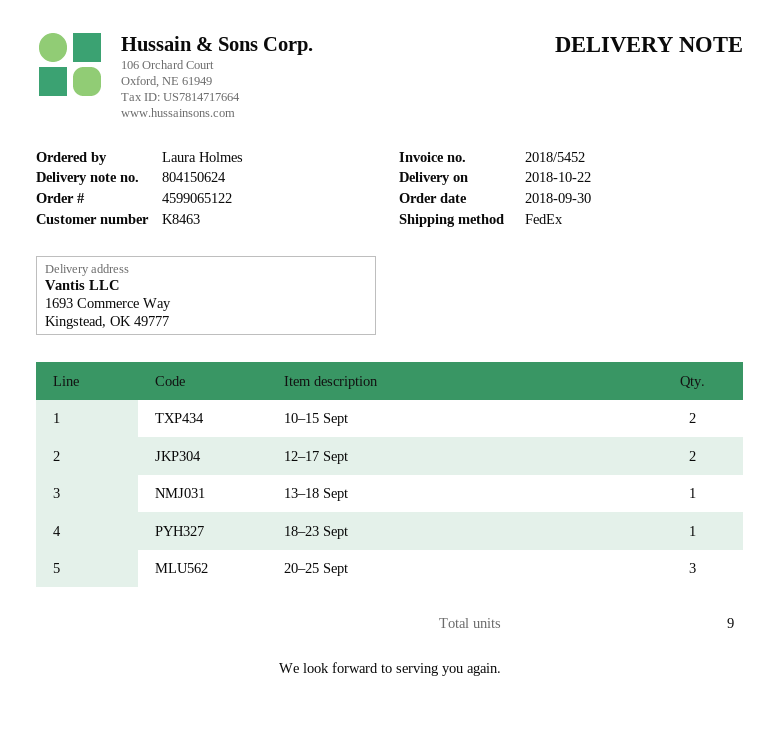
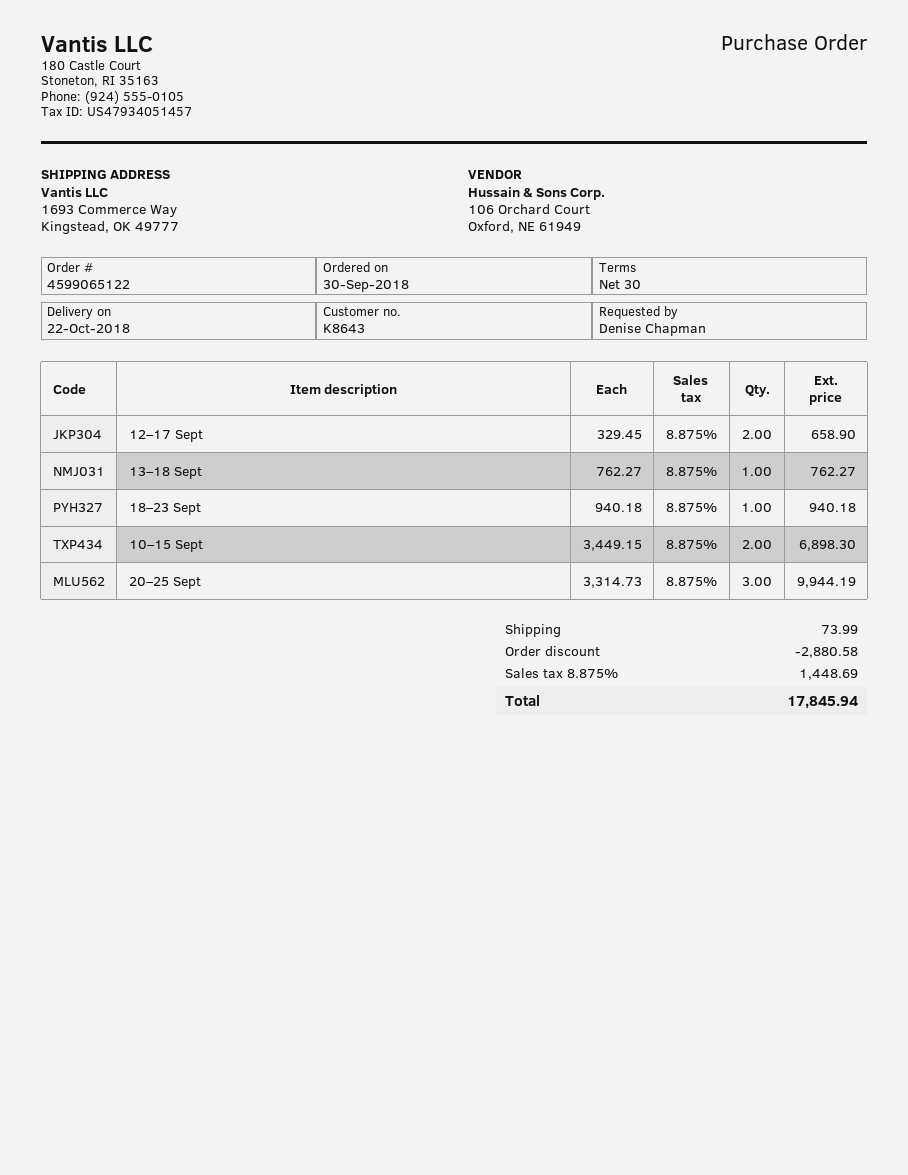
customer number: K8463 -> K8643
ordered by: Laura Holmes -> Denise Chapman

